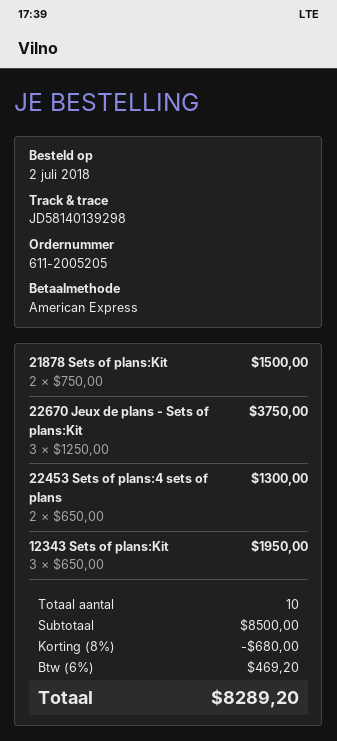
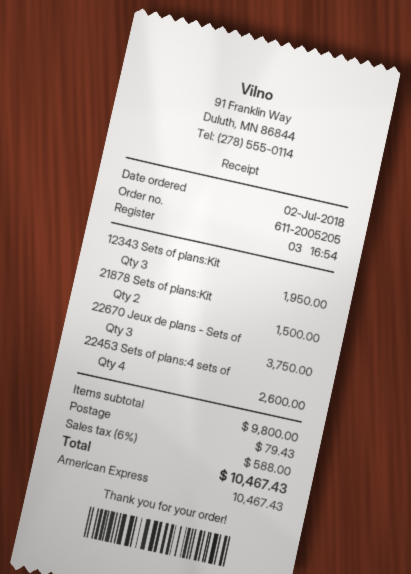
22453 Sets of plans:4 sets of plans: 2 for 1300.00 -> 4 for 2600.00
subtotal: 8500.00 -> 9800.00
discount: 8% = 680.00 -> none
shipping: none -> 79.43
tax: 6% = 469.20 -> 6% = 588.00
total: 8289.20 -> 10467.43

